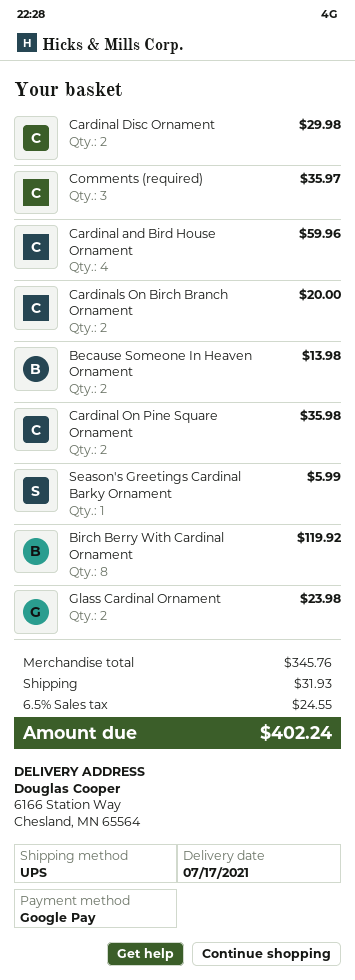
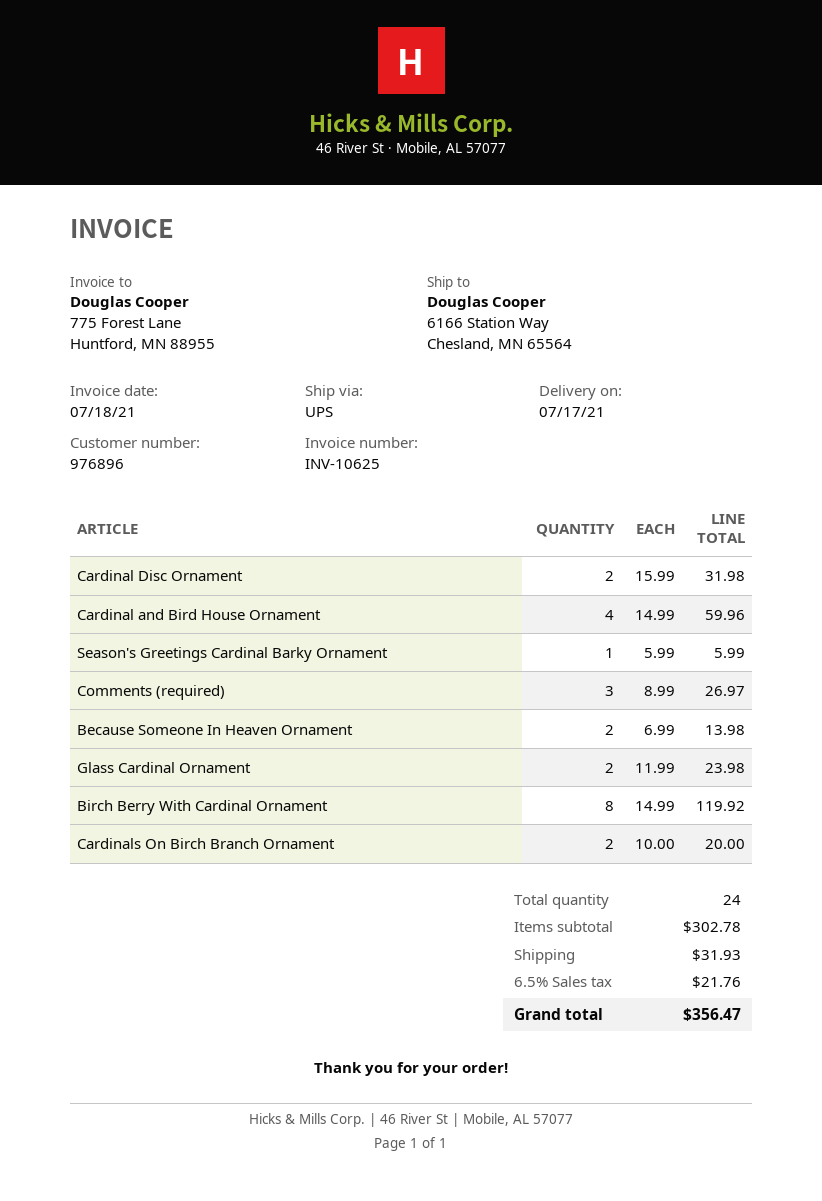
Cardinal Disc Ornament: 2 for 29.98 -> 2 for 31.98
Comments (required): 3 for 35.97 -> 3 for 26.97
Cardinal On Pine Square Ornament: 2 for 35.98 -> none
subtotal: 345.76 -> 302.78
tax: 6.5% = 24.55 -> 6.5% = 21.76
total: 402.24 -> 356.47

